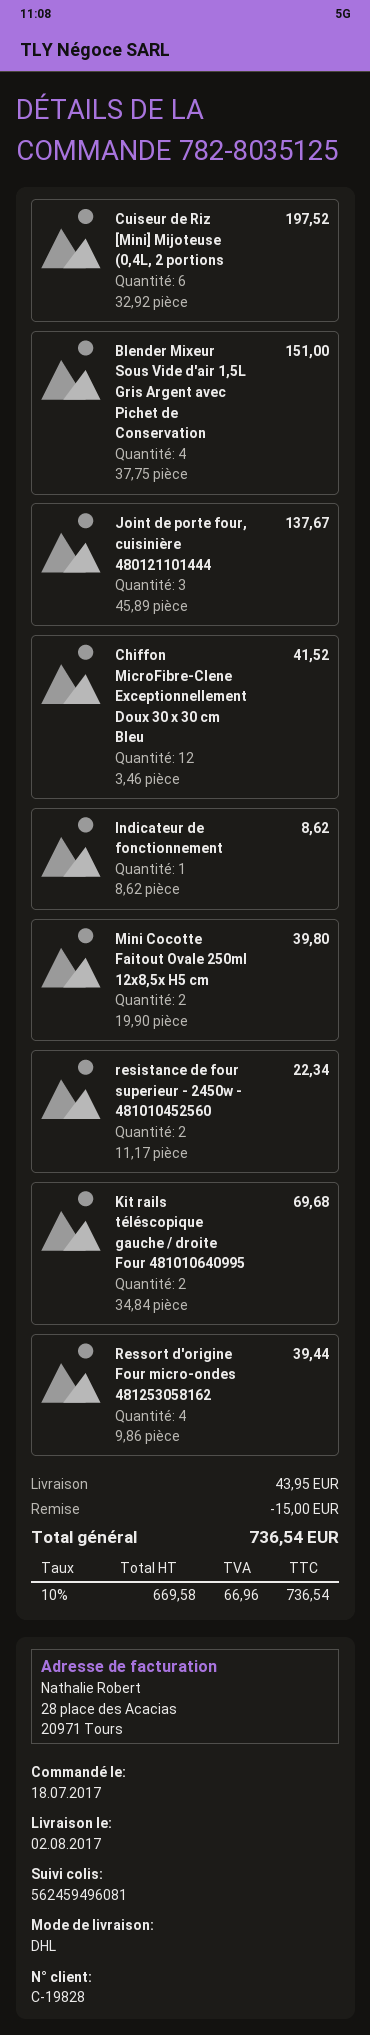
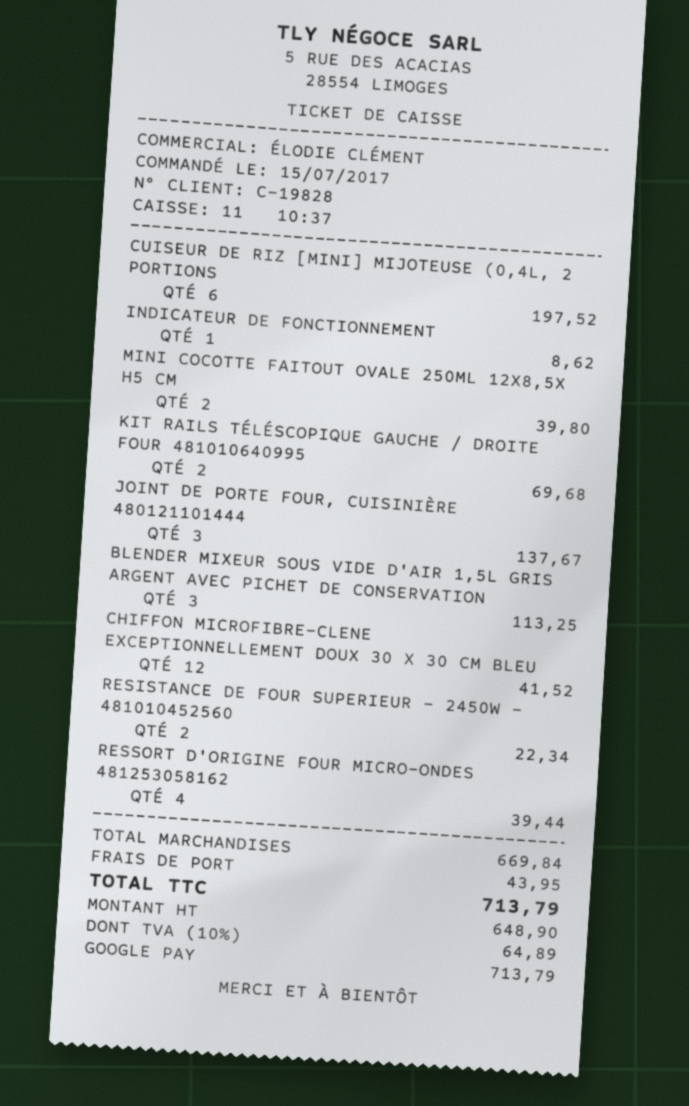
order date: 2017-07-18 -> 2017-07-15
Blender Mixeur Sous Vide d'air 1,5L Gris Argent avec Pichet de Conservation: 4 for 151.00 -> 3 for 113.25
discount: 15.00 -> none
net: 669.58 -> 648.90
tax: 10% = 66.96 -> 10% = 64.89
total: 736.54 -> 713.79

